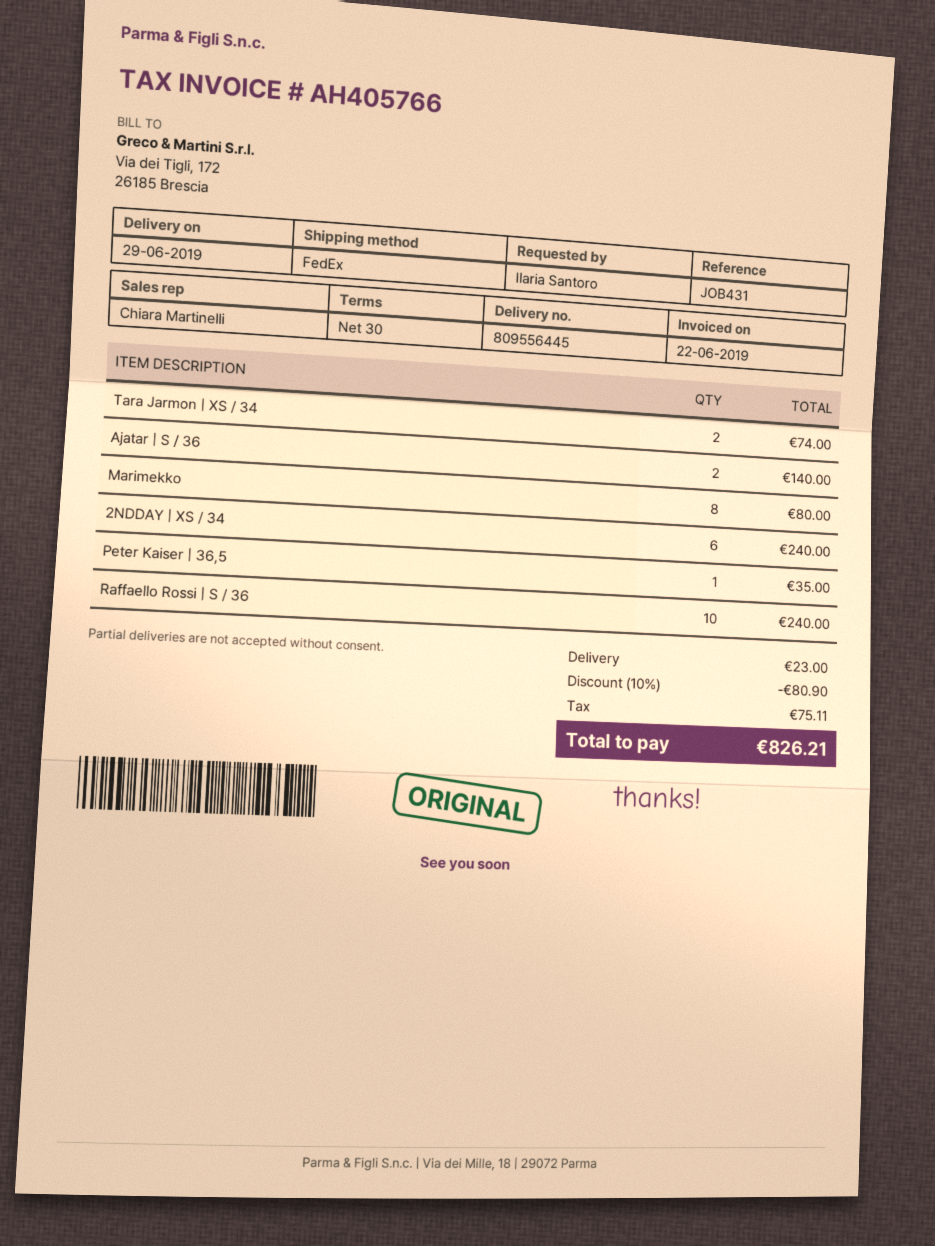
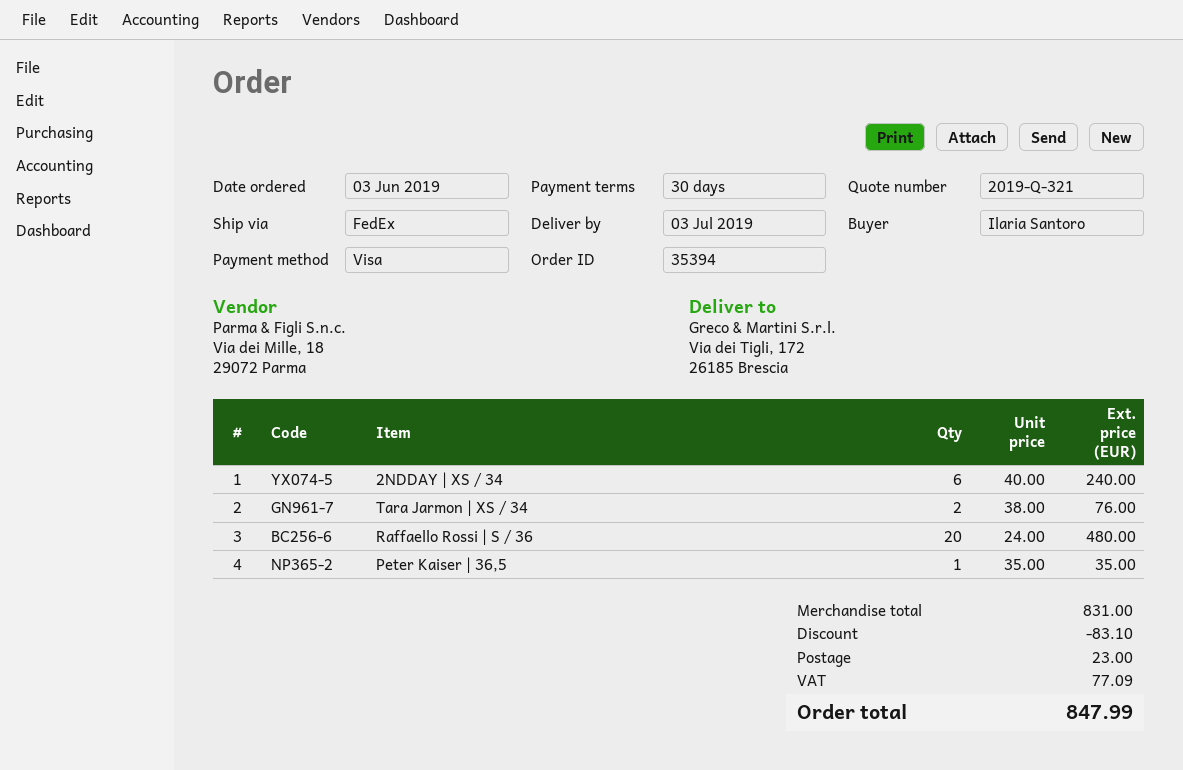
delivery date: 2019-06-29 -> 2019-07-03
Tara Jarmon | XS / 34: 2 for 74.00 -> 2 for 76.00
Ajatar | S / 36: 2 for 140.00 -> none
Marimekko: 8 for 80.00 -> none
Raffaello Rossi | S / 36: 10 for 240.00 -> 20 for 480.00
discount: 80.90 -> 83.10
tax: 75.11 -> 77.09
total: 826.21 -> 847.99

